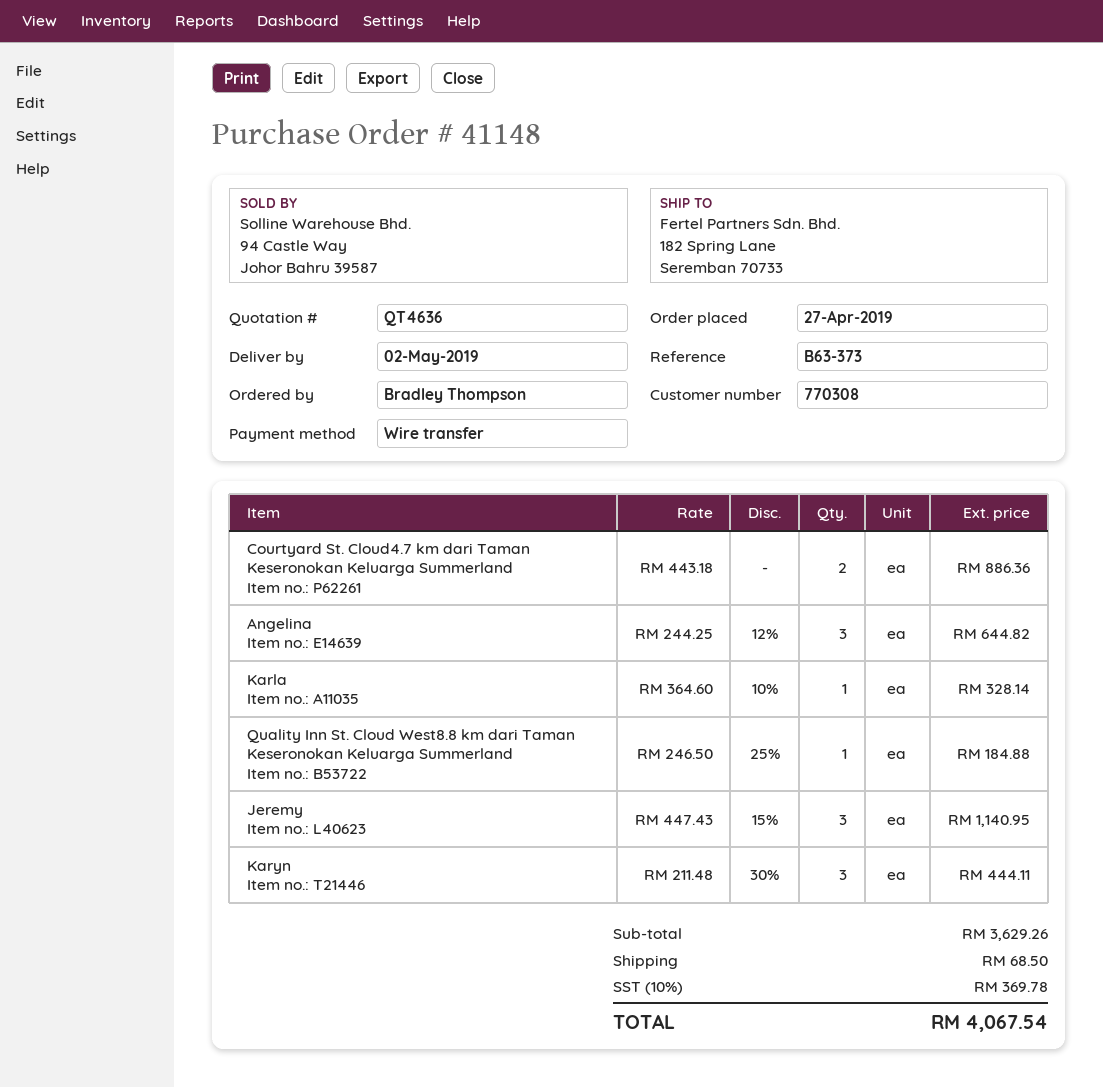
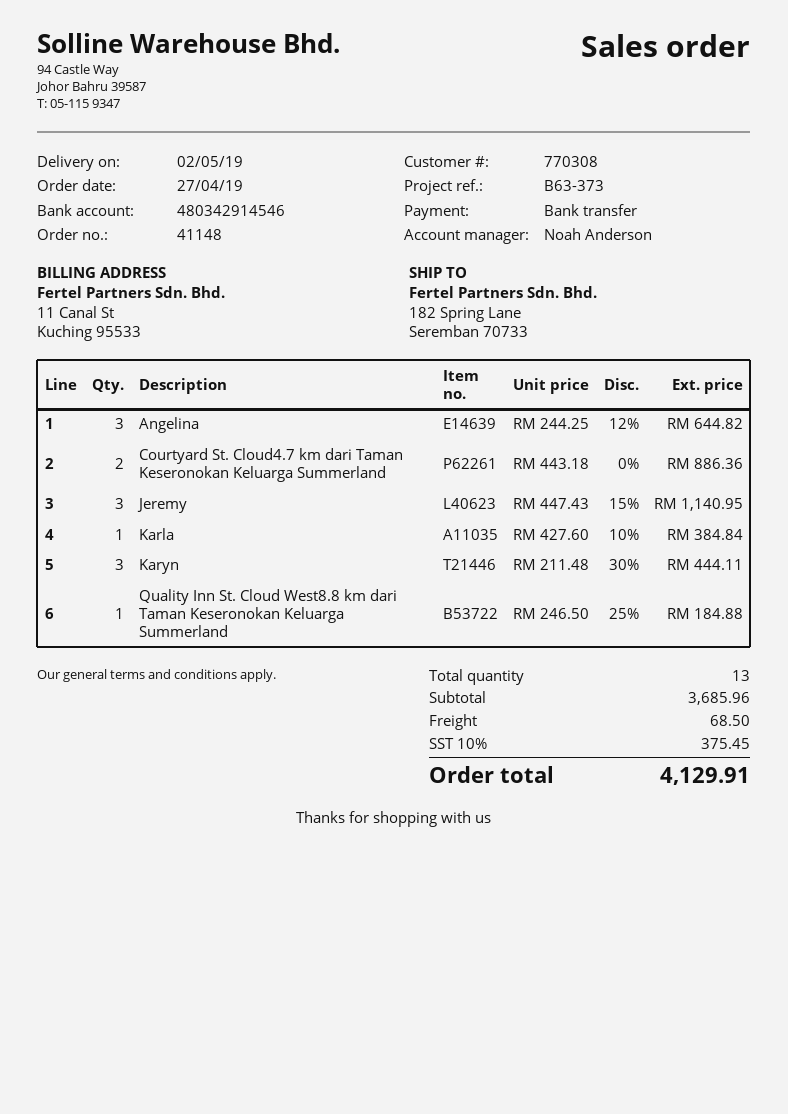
Karla: 1 x 364.60 - 10% = 328.14 -> 1 x 427.60 - 10% = 384.84
subtotal: 3629.26 -> 3685.96
tax: 10% = 369.78 -> 10% = 375.45
total: 4067.54 -> 4129.91

